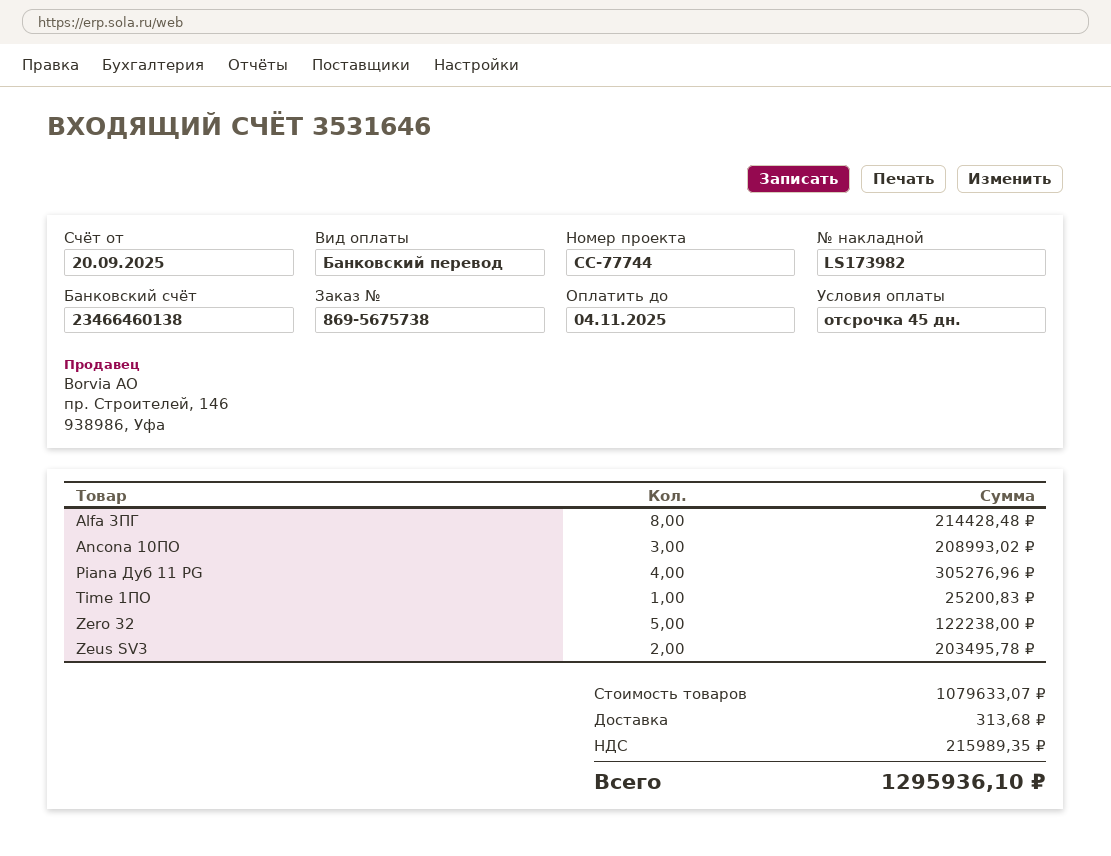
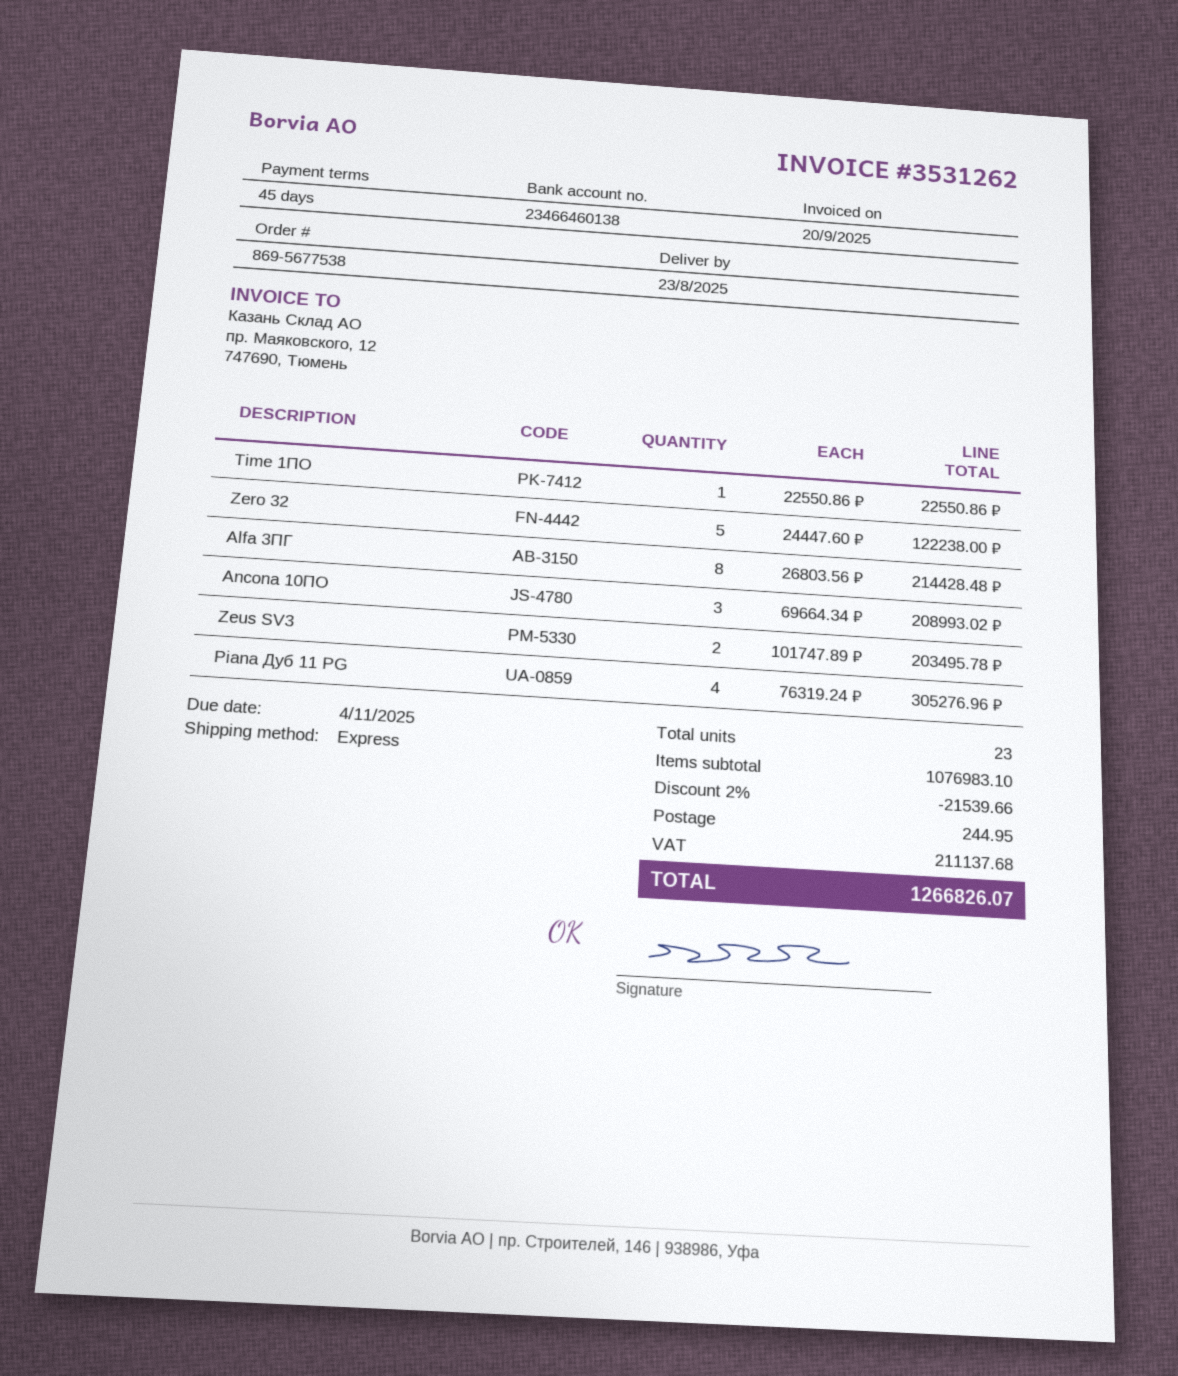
order number: 869-5675738 -> 869-5677538
invoice number: 3531646 -> 3531262
Time 1ПО: 1 for 25200.83 -> 1 for 22550.86
subtotal: 1079633.07 -> 1076983.10
discount: none -> 2% = 21539.66
shipping: 313.68 -> 244.95
tax: 215989.35 -> 211137.68
total: 1295936.10 -> 1266826.07

